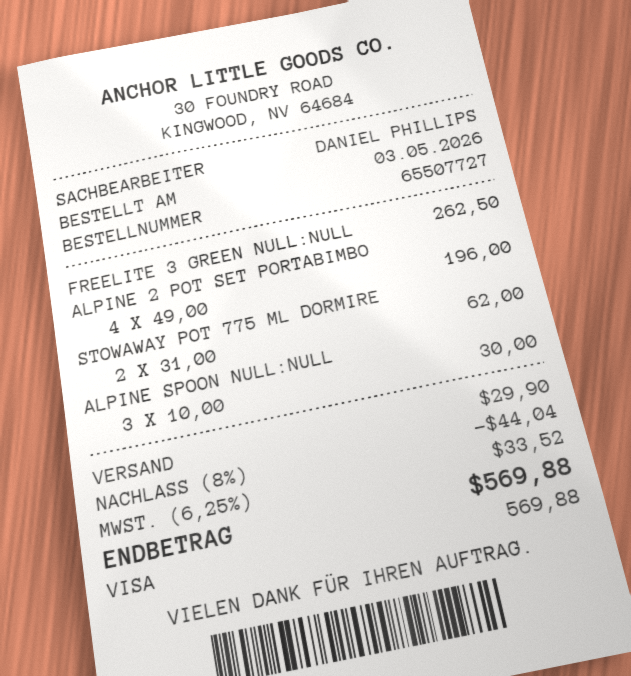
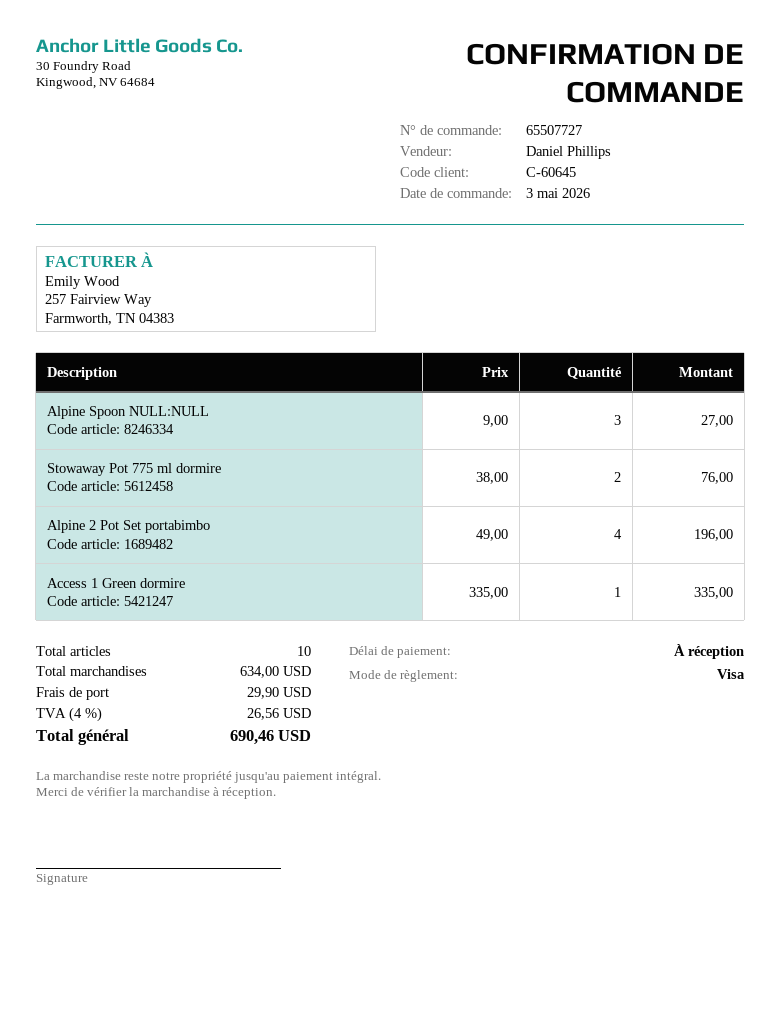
FREELITE 3 GREEN NULL:NULL: 1 x 262.50 = 262.50 -> none
STOWAWAY POT 775 ML DORMIRE: 2 x 31.00 = 62.00 -> 2 x 38.00 = 76.00
ALPINE SPOON NULL:NULL: 3 x 10.00 = 30.00 -> 3 x 9.00 = 27.00
Access 1 Green dormire: none -> 1 x 335.00 = 335.00
discount: 8% = 44.04 -> none
tax: 6.25% = 33.52 -> 4% = 26.56
total: 569.88 -> 690.46

